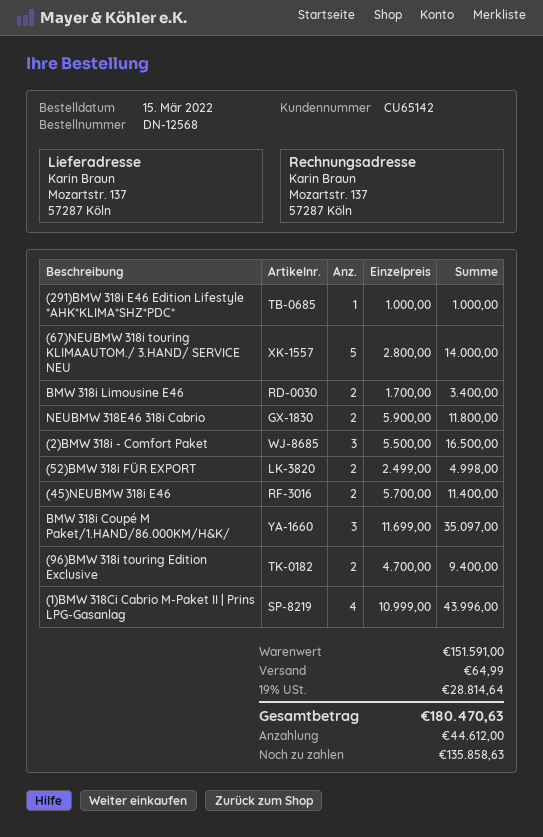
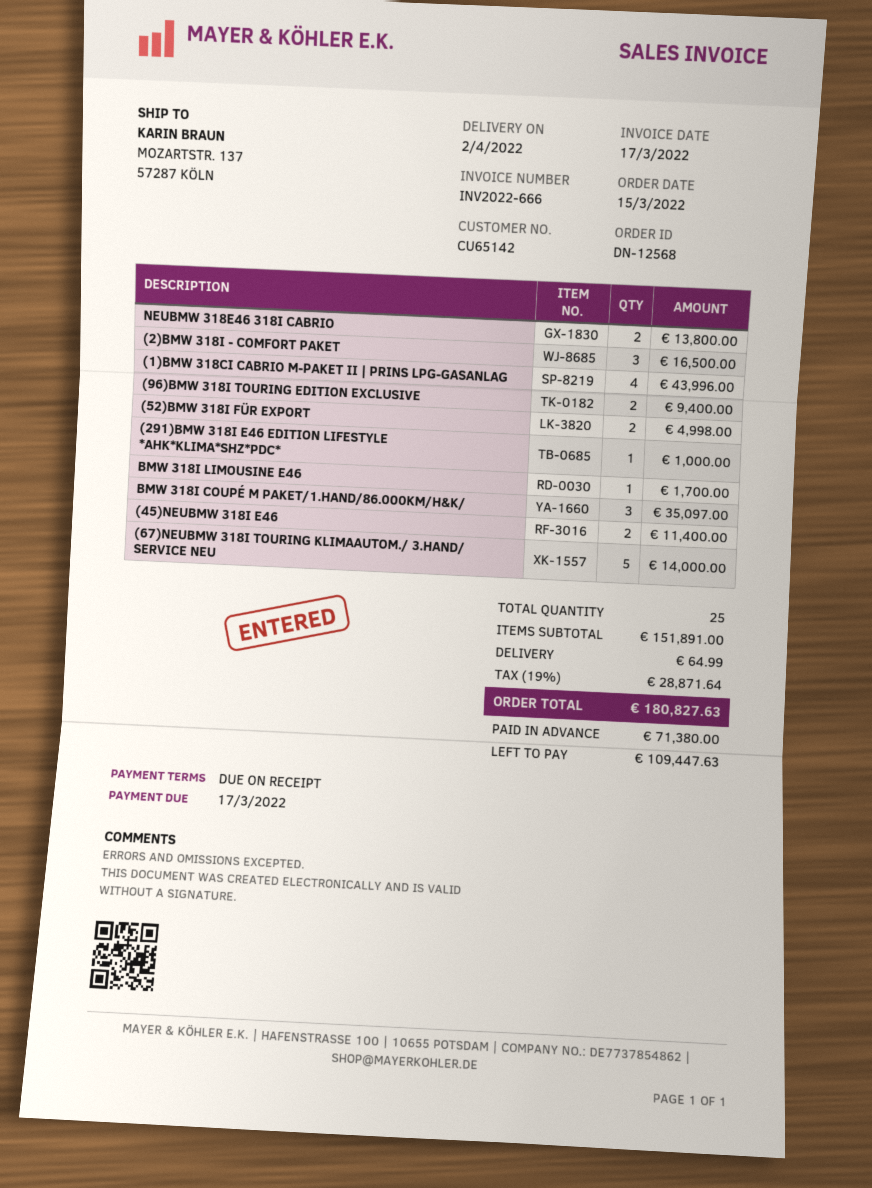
BMW 318i Limousine E46: 2 for 3400.00 -> 1 for 1700.00
NEUBMW 318E46 318i Cabrio: 2 for 11800.00 -> 2 for 13800.00
subtotal: 151591.00 -> 151891.00
tax: 19% = 28814.64 -> 19% = 28871.64
total: 180470.63 -> 180827.63
deposit: 44612.00 -> 71380.00
balance: 135858.63 -> 109447.63

